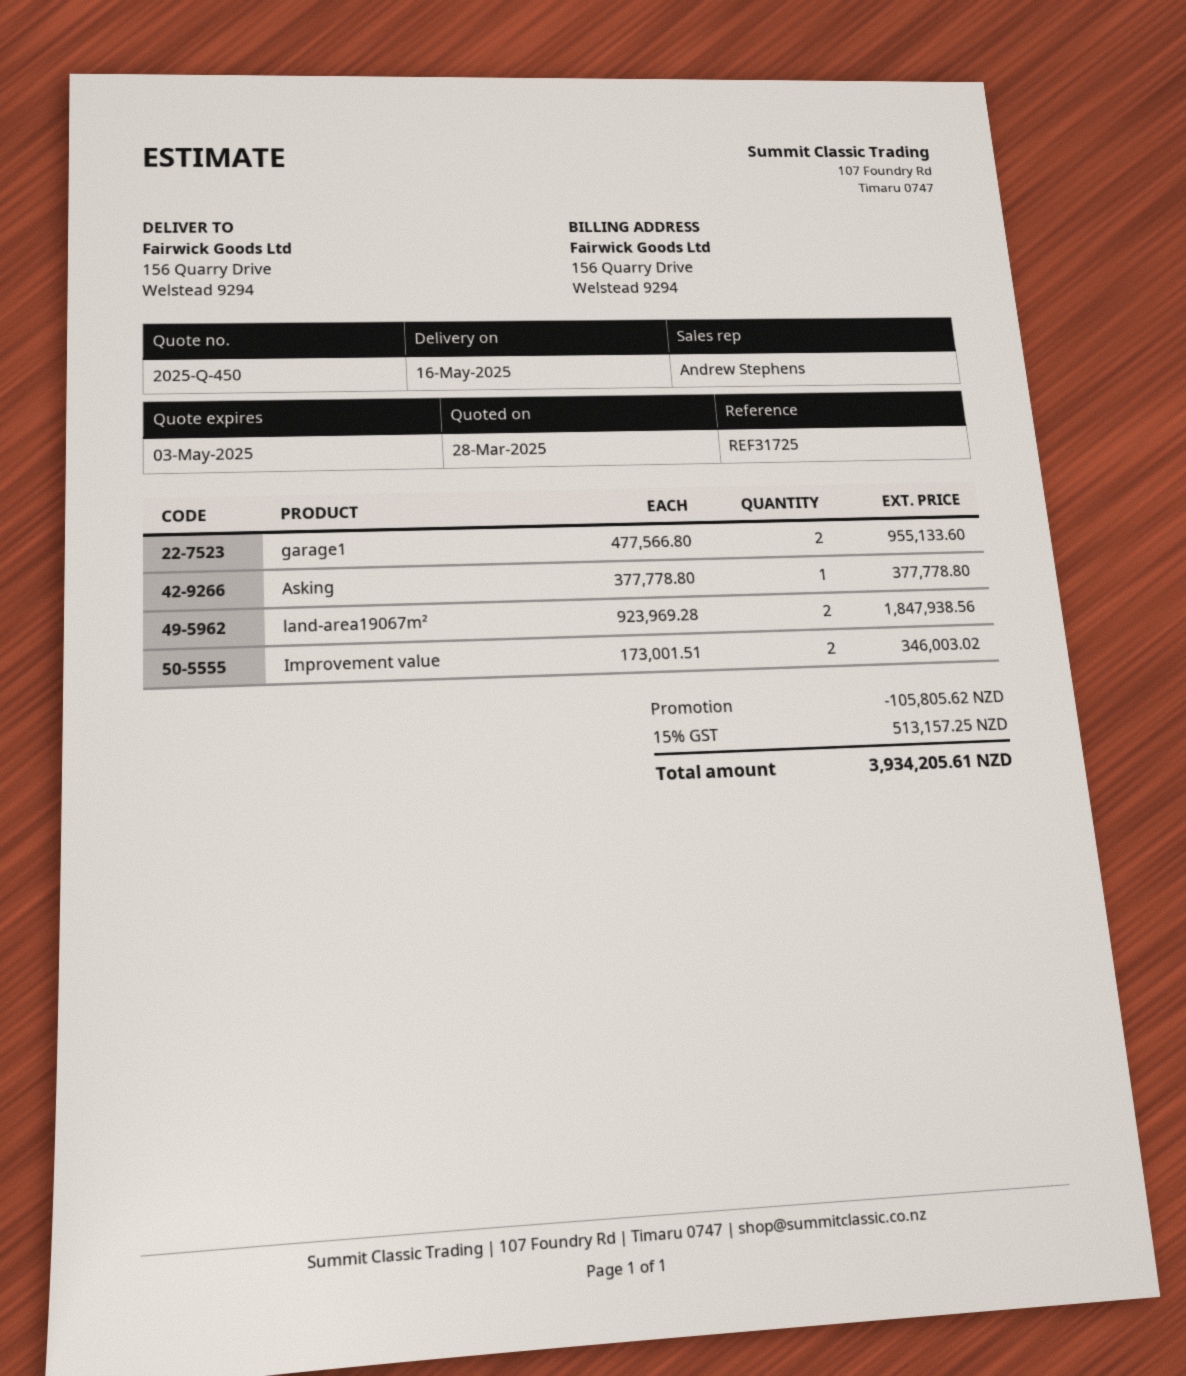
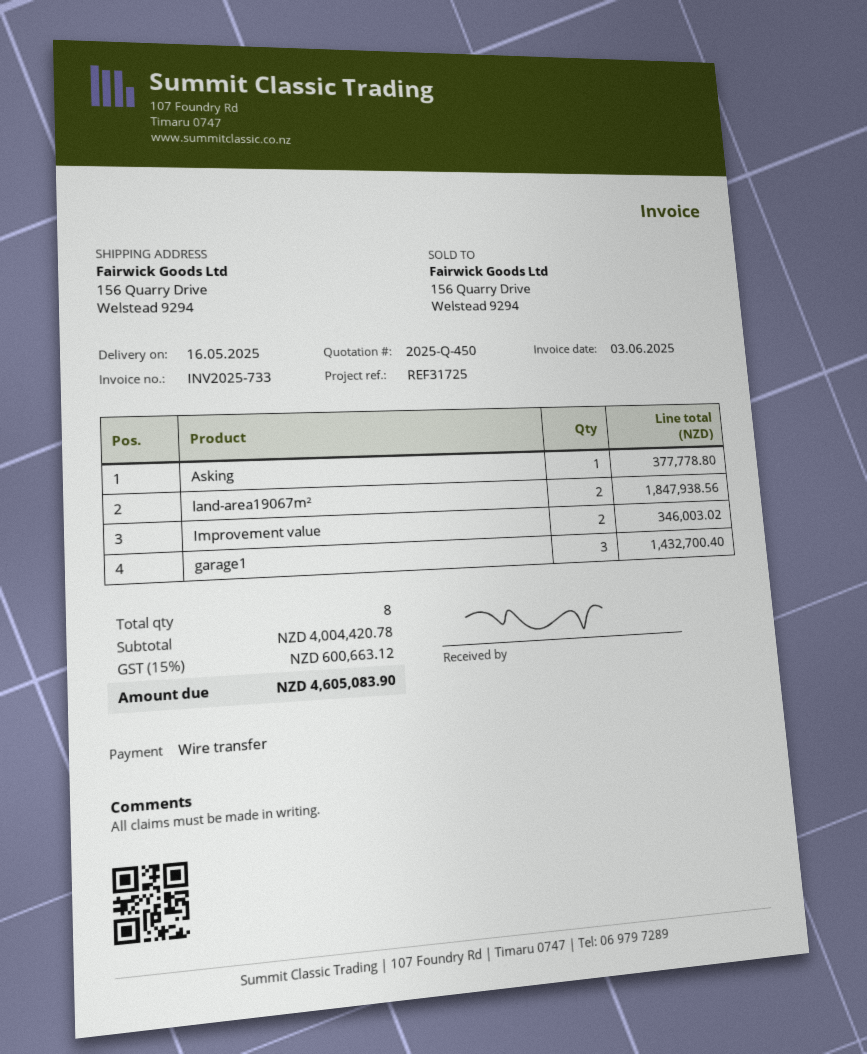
garage1: 2 for 955133.60 -> 3 for 1432700.40
discount: 105805.62 -> none
tax: 15% = 513157.25 -> 15% = 600663.12
total: 3934205.61 -> 4605083.90

